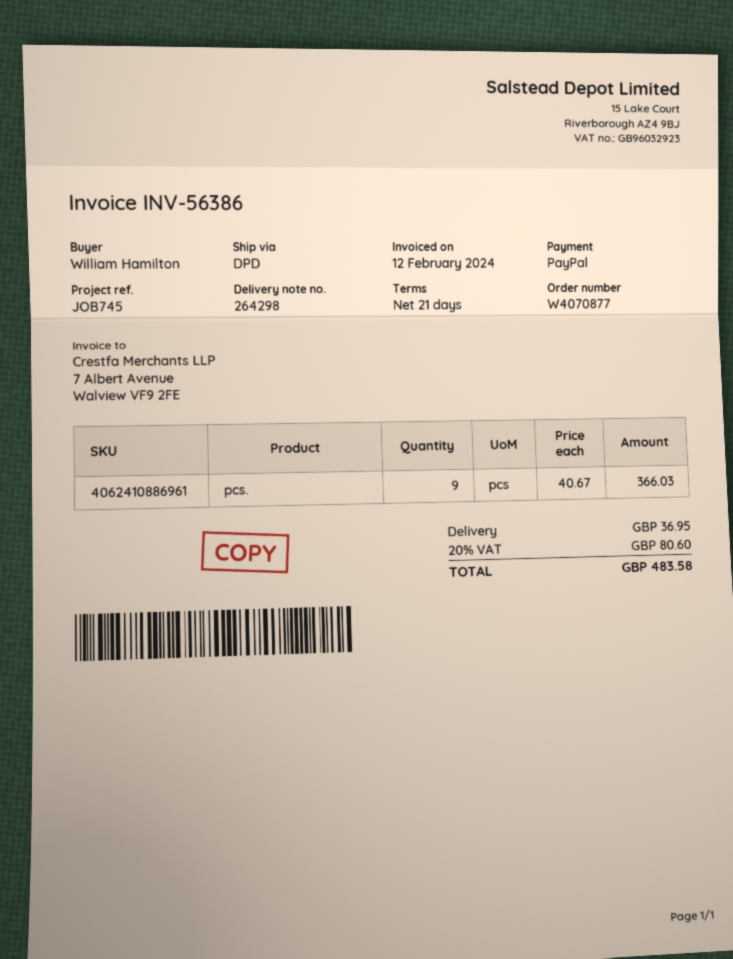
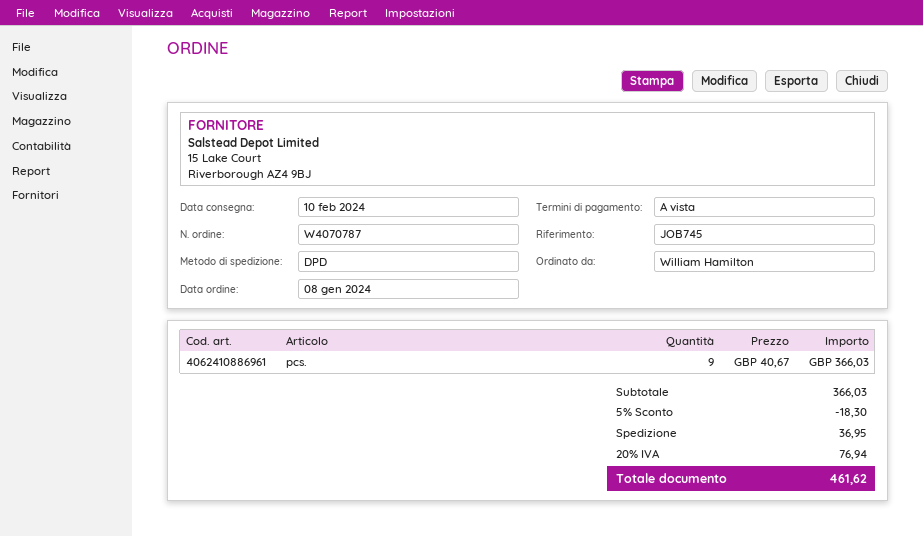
order number: W4070877 -> W4070787
payment terms: 21 days -> on receipt
discount: none -> 5% = 18.30
tax: 20% = 80.60 -> 20% = 76.94
total: 483.58 -> 461.62

